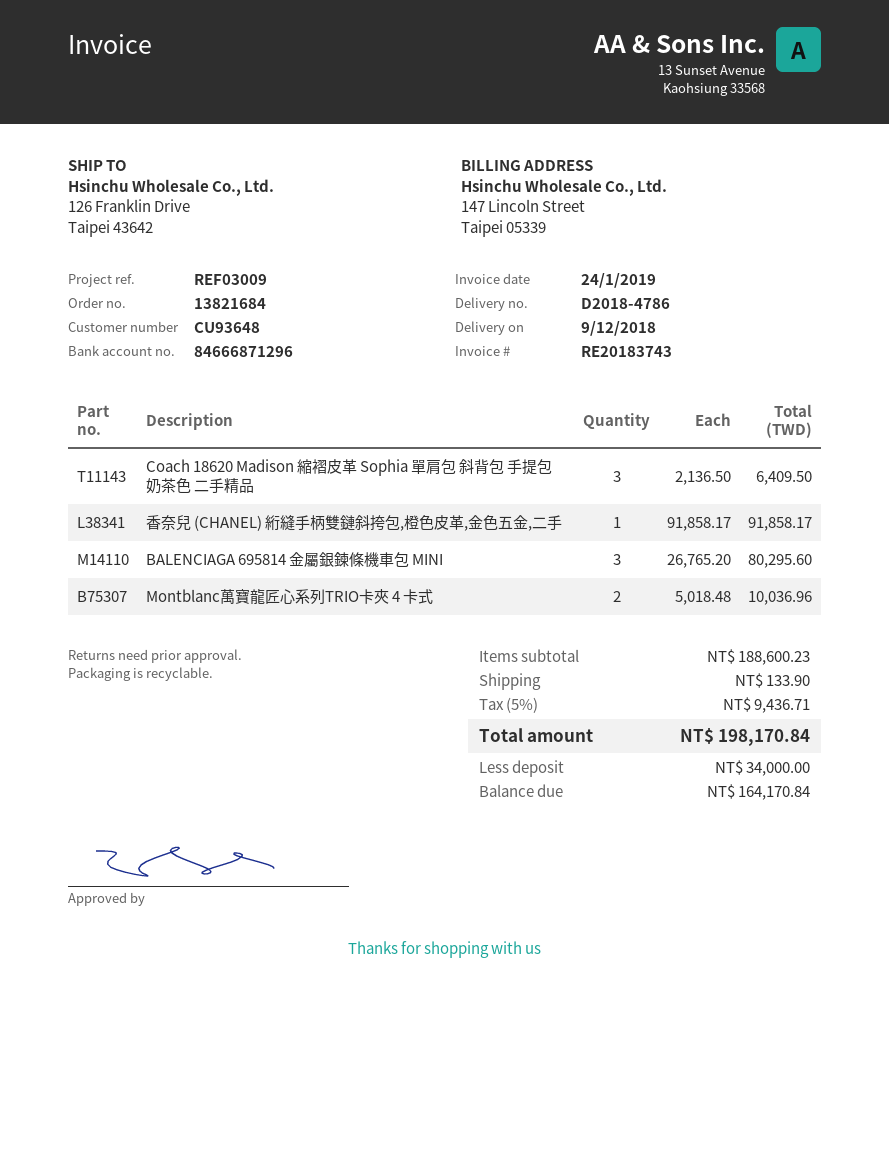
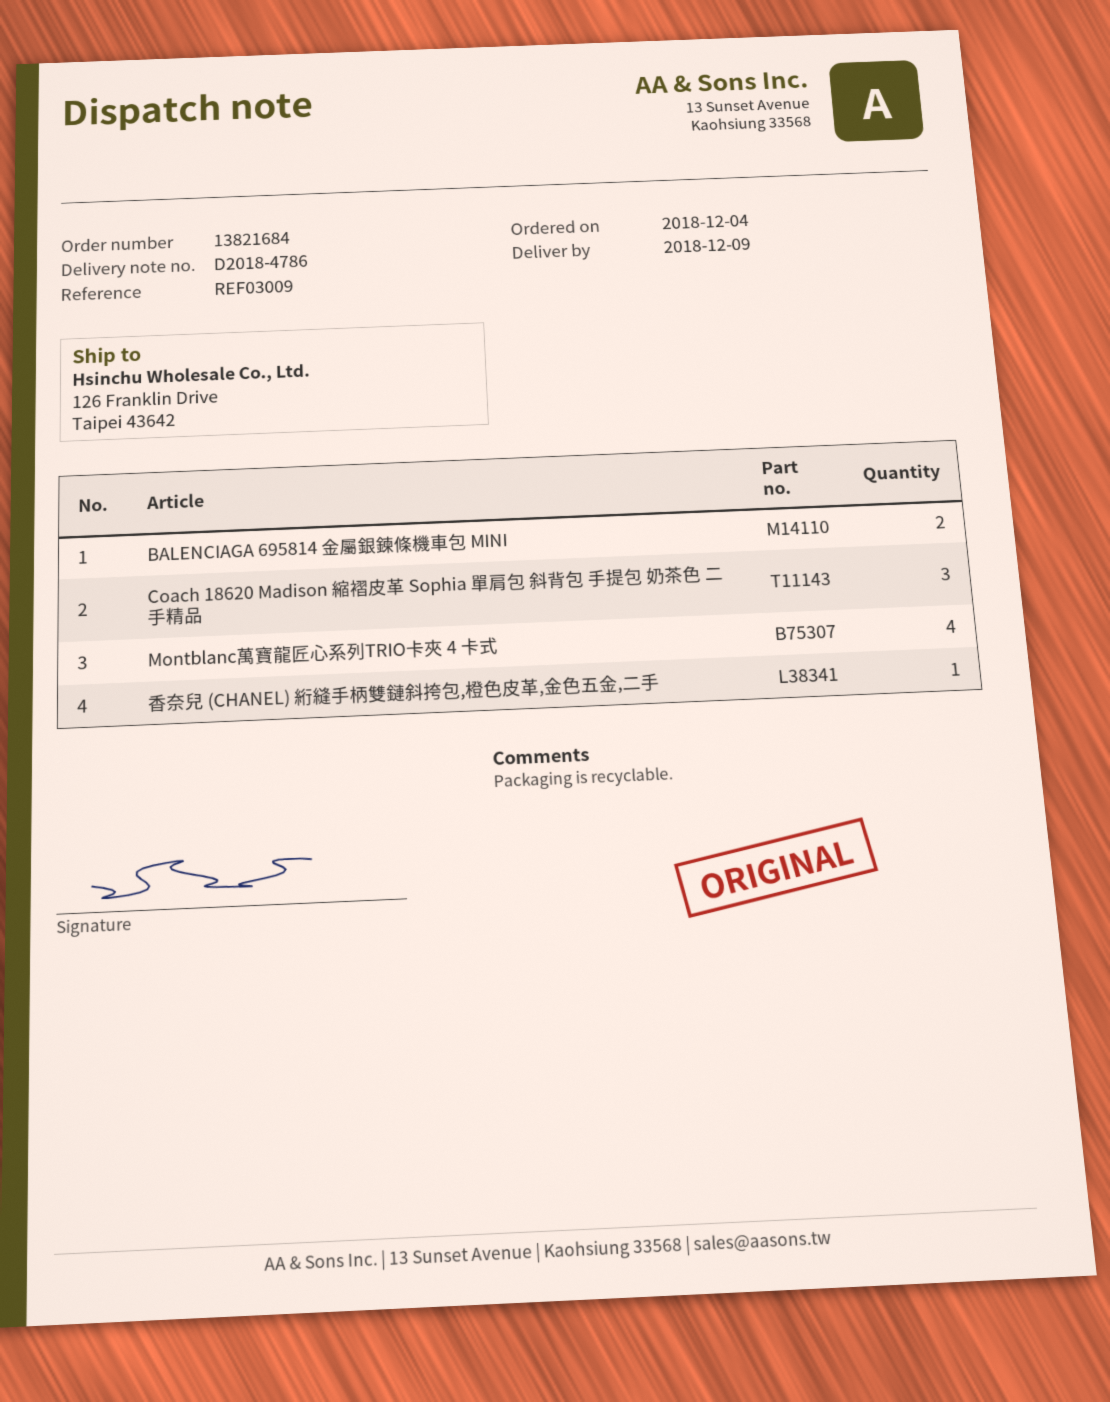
BALENCIAGA 695814 金屬銀鍊條機車包 MINI: 3 -> 2
Montblanc萬寶龍匠心系列TRIO卡夾 4 卡式: 2 -> 4

